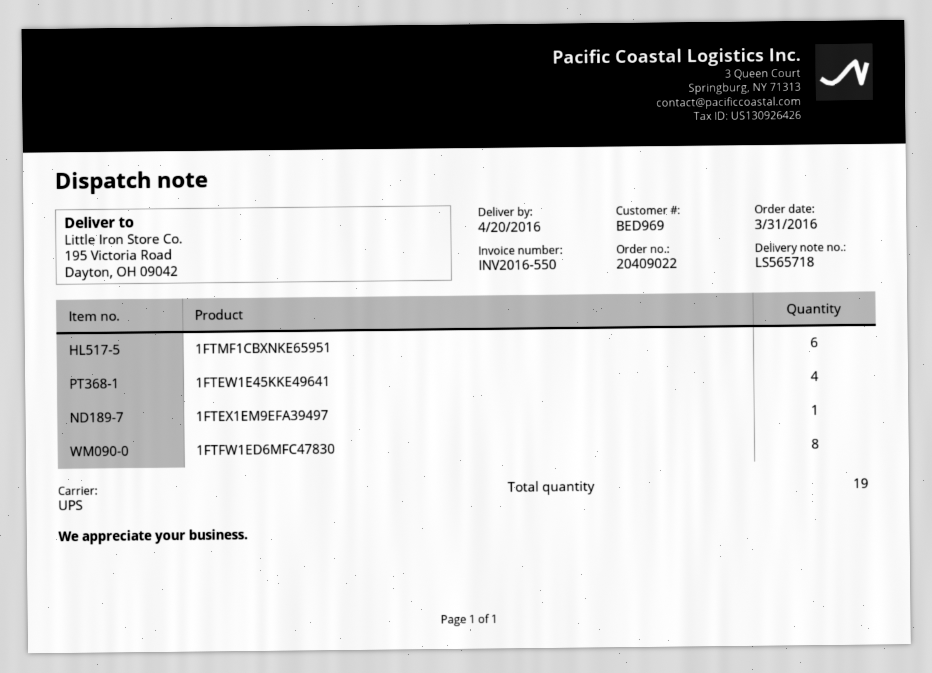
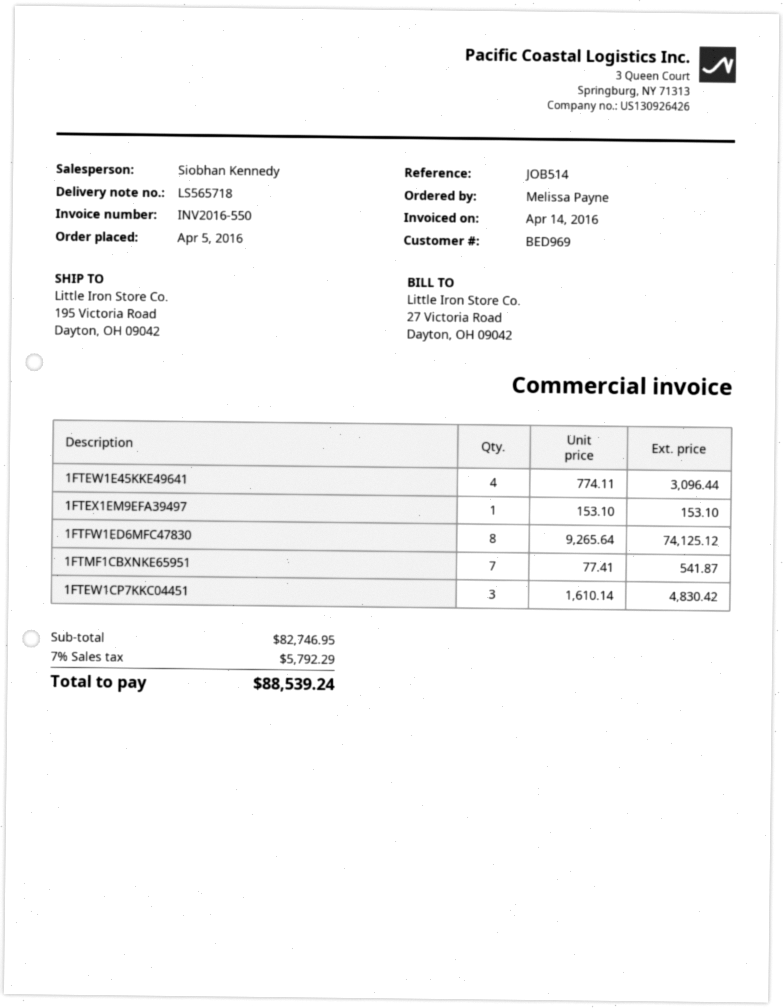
order date: 2016-03-31 -> 2016-04-05
1FTMF1CBXNKE65951: 6 -> 7
1FTEW1CP7KKC04451: none -> 3

